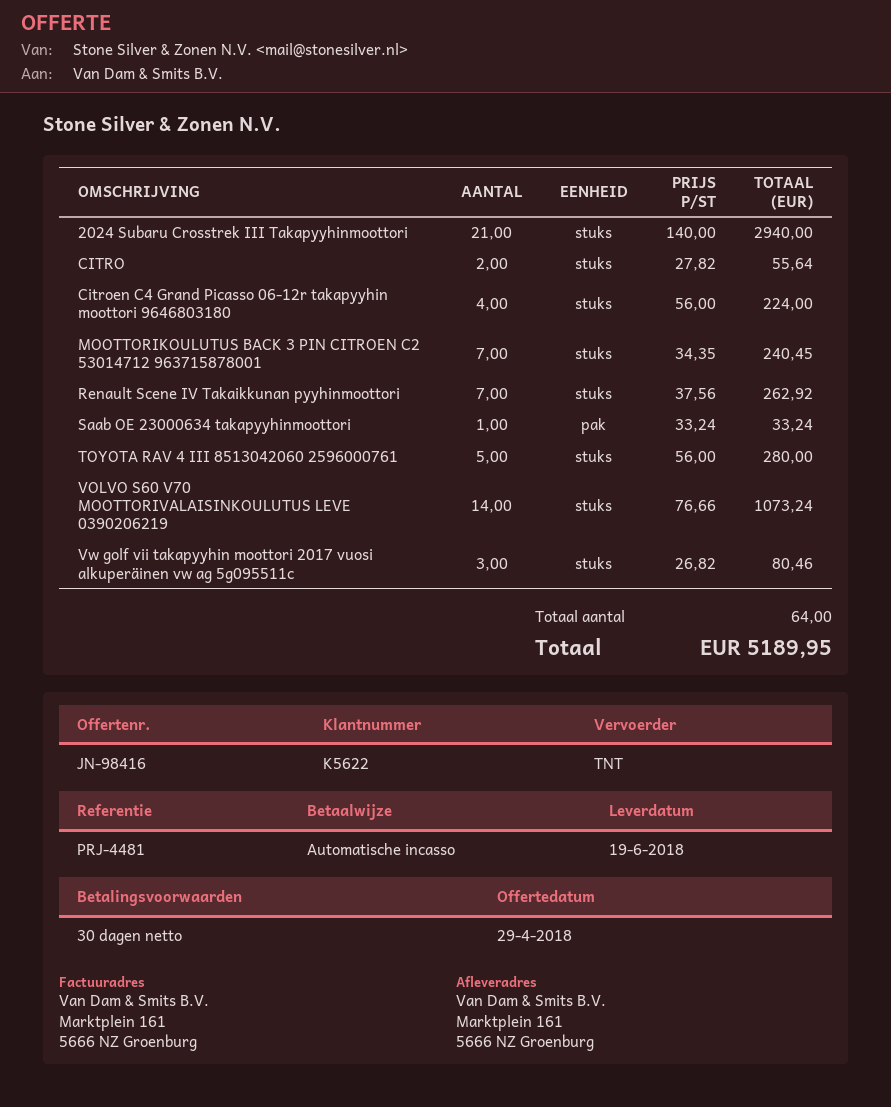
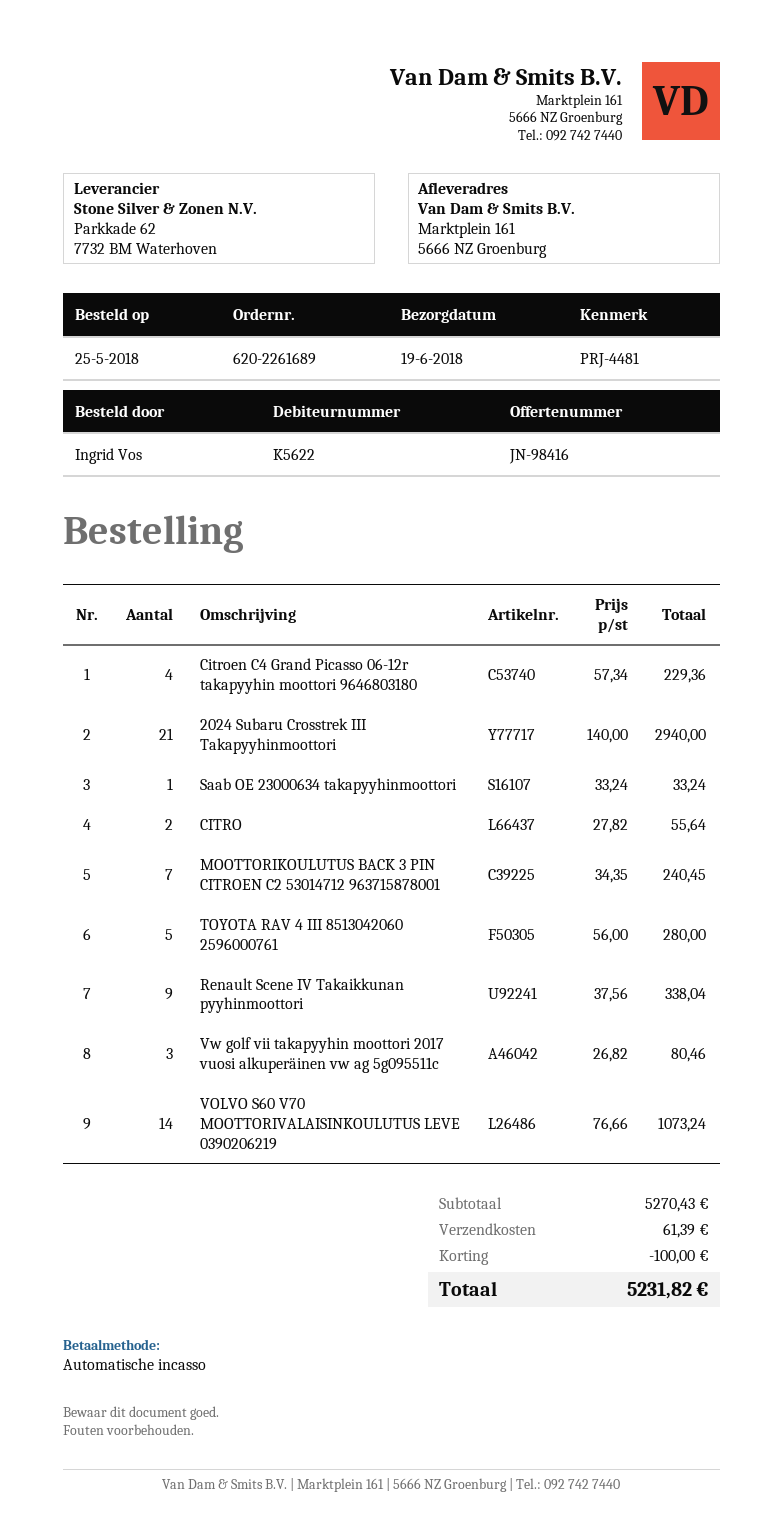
Citroen C4 Grand Picasso 06-12r takapyyhin moottori 9646803180: 4 x 56.00 = 224.00 -> 4 x 57.34 = 229.36
Renault Scene IV Takaikkunan pyyhinmoottori: 7 x 37.56 = 262.92 -> 9 x 37.56 = 338.04
discount: none -> 100.00
shipping: none -> 61.39
total: 5189.95 -> 5231.82

